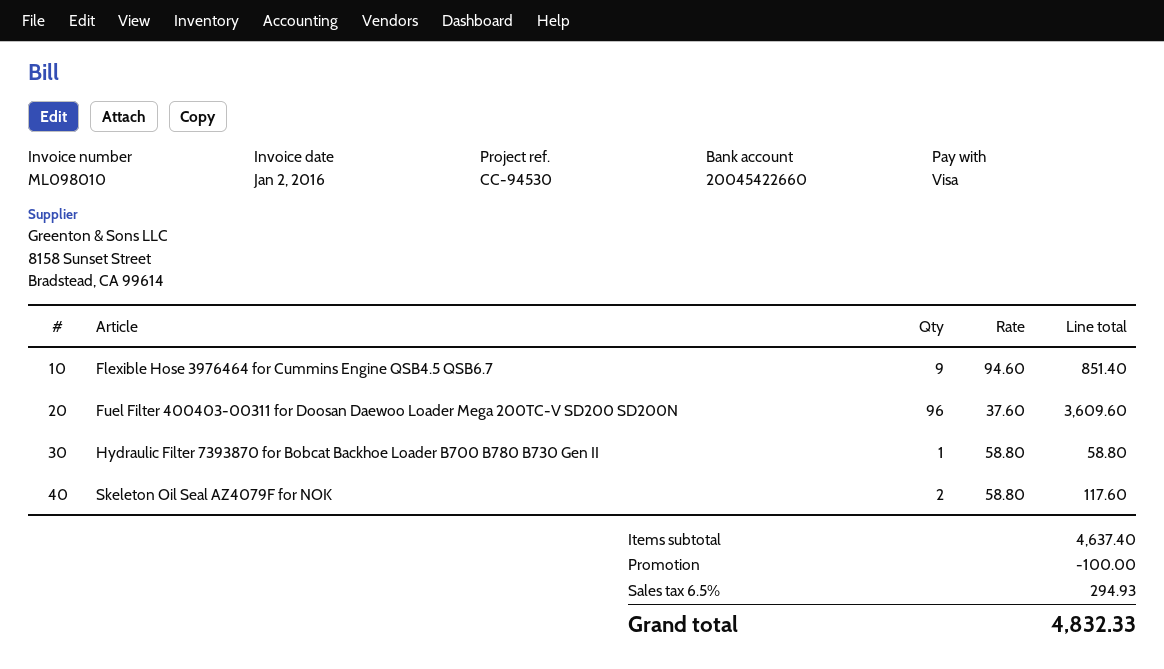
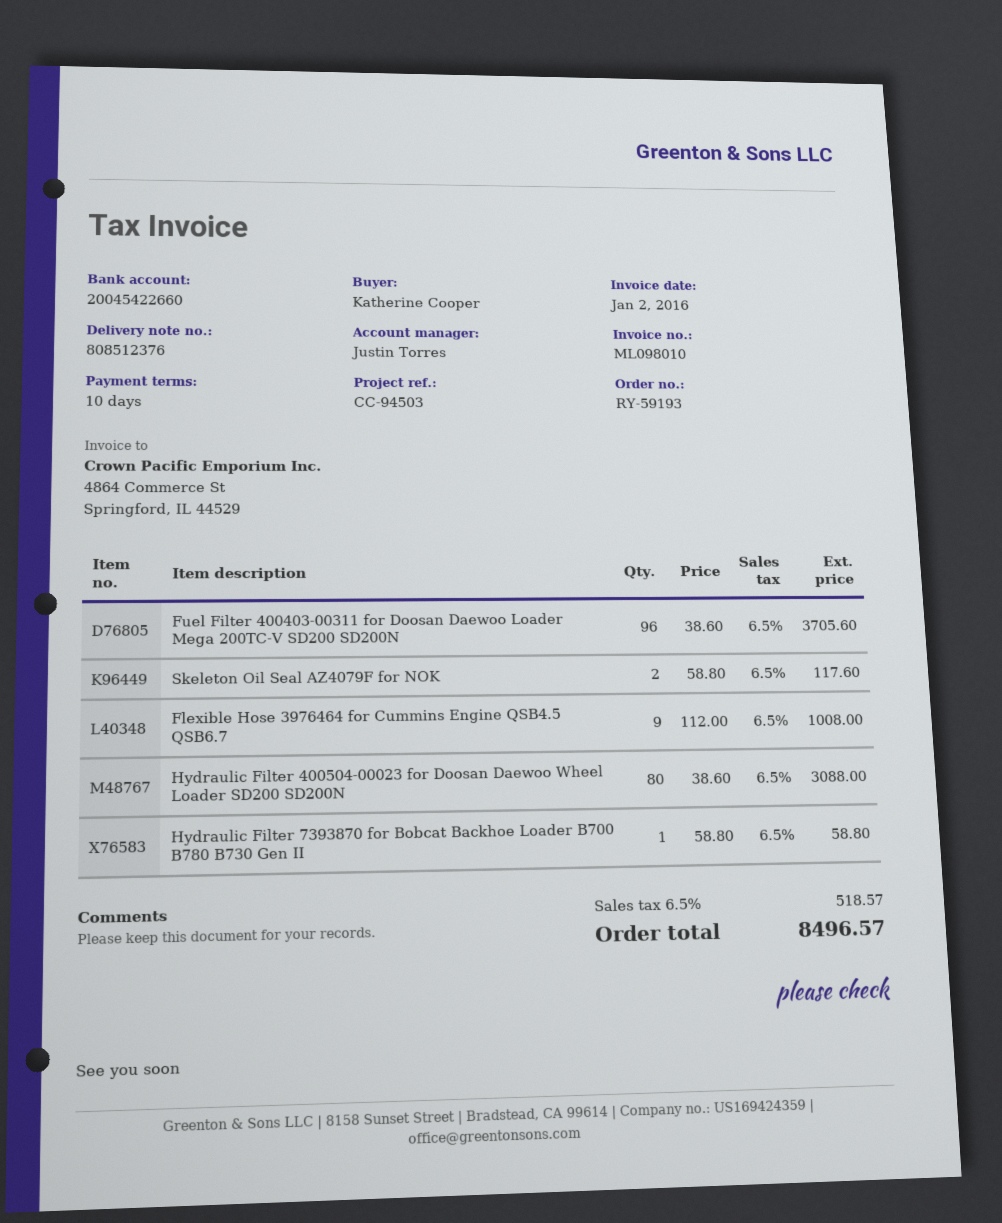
reference: CC-94530 -> CC-94503
Flexible Hose 3976464 for Cummins Engine QSB4.5 QSB6.7: 9 x 94.60 = 851.40 -> 9 x 112.00 = 1008.00
Fuel Filter 400403-00311 for Doosan Daewoo Loader Mega 200TC-V SD200 SD200N: 96 x 37.60 = 3609.60 -> 96 x 38.60 = 3705.60
Hydraulic Filter 400504-00023 for Doosan Daewoo Wheel Loader SD200 SD200N: none -> 80 x 38.60 = 3088.00
discount: 100.00 -> none
tax: 6.5% = 294.93 -> 6.5% = 518.57
total: 4832.33 -> 8496.57

